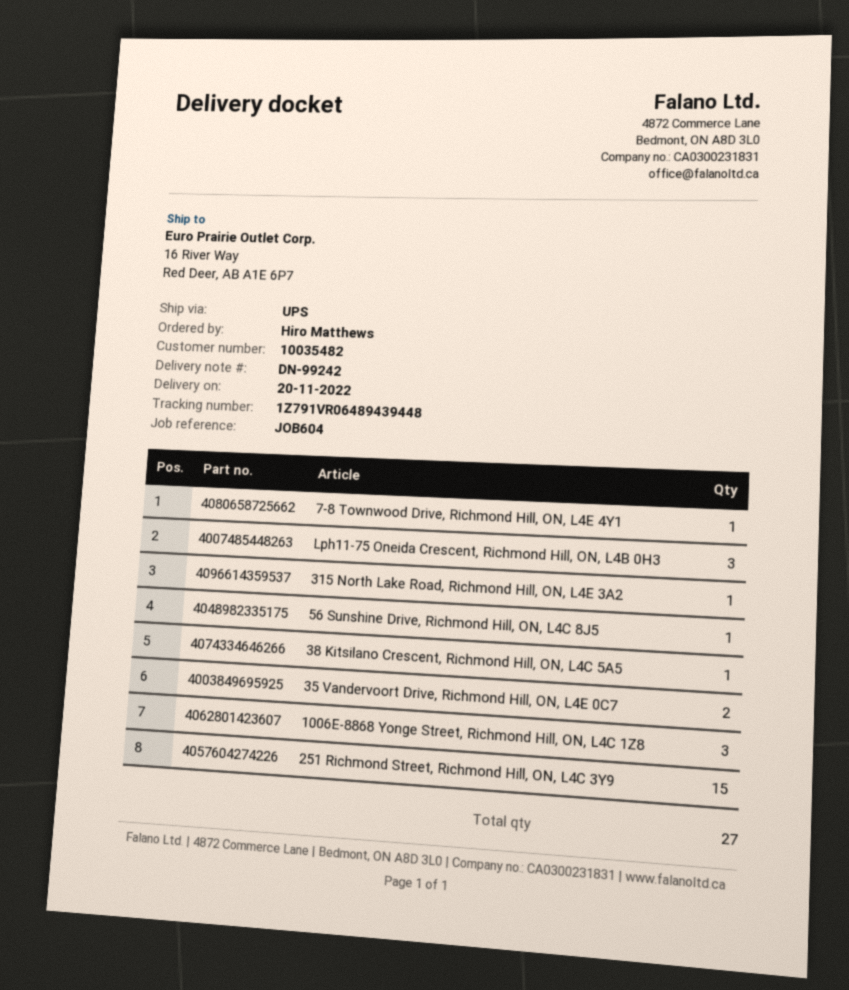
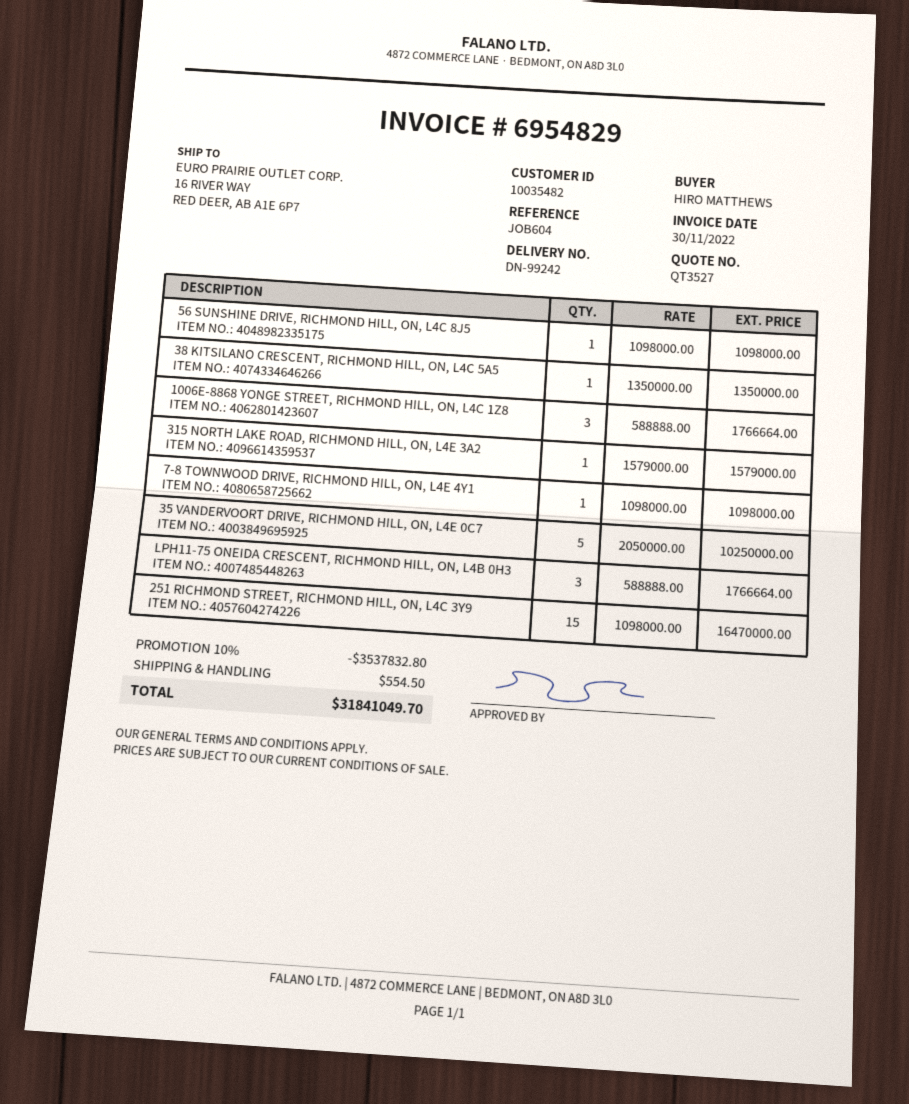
35 Vandervoort Drive, Richmond Hill, ON, L4E 0C7: 2 -> 5

